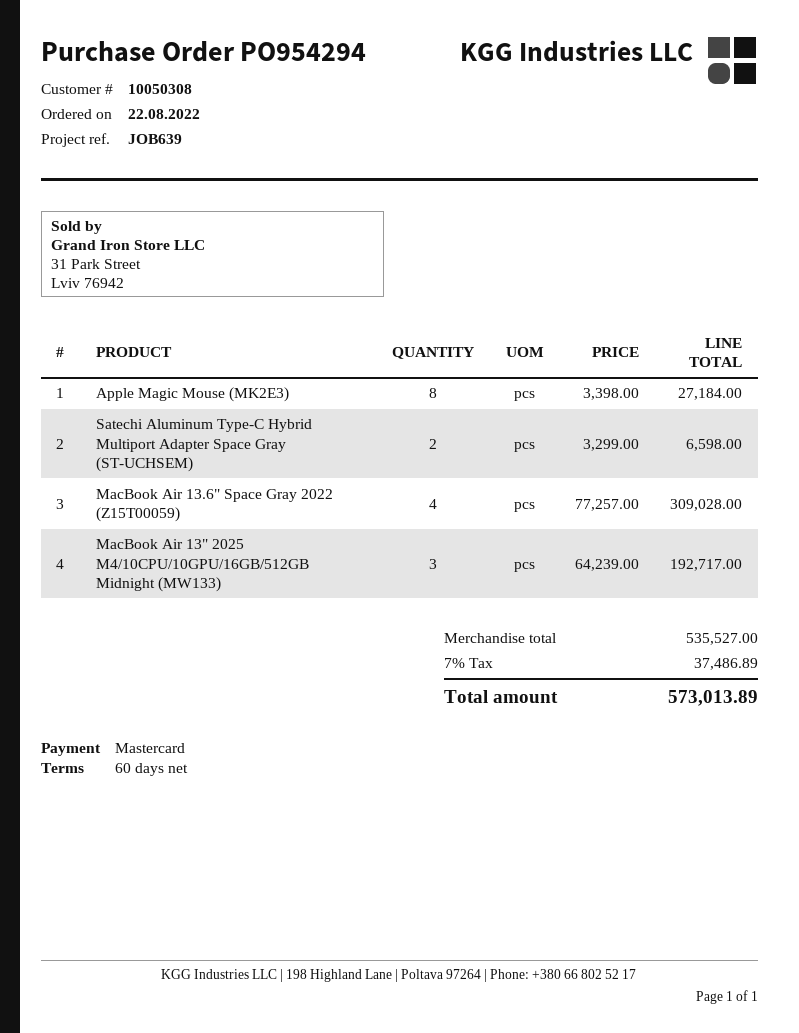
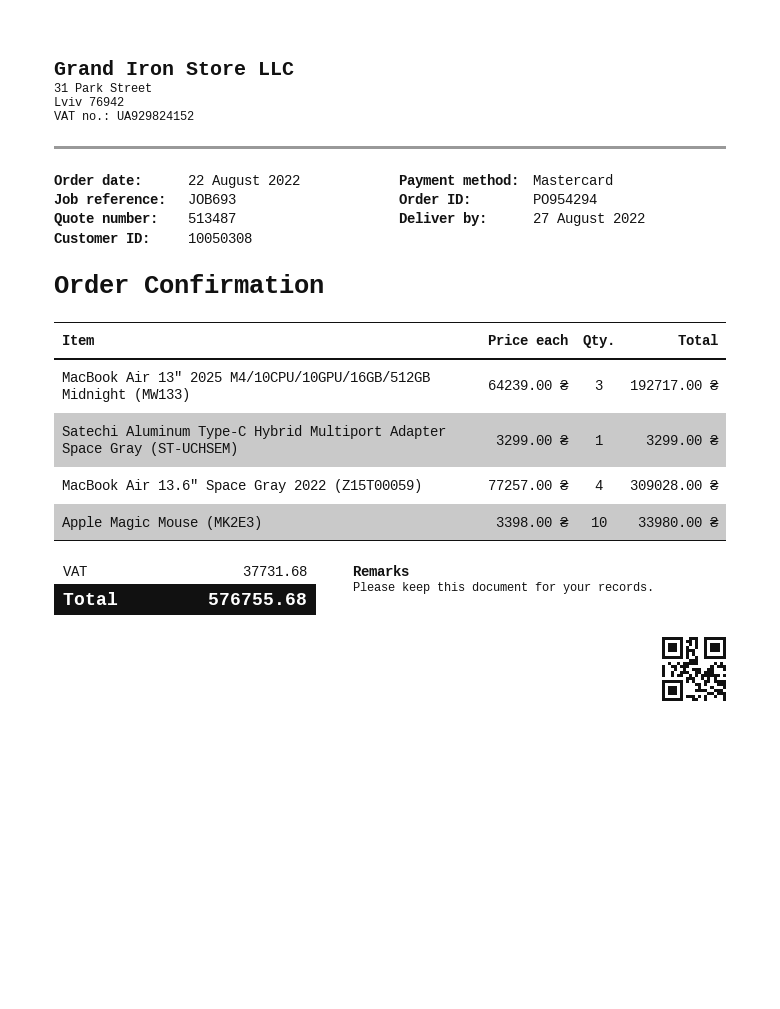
reference: JOB639 -> JOB693
Apple Magic Mouse (MK2E3): 8 x 3398.00 = 27184.00 -> 10 x 3398.00 = 33980.00
Satechi Aluminum Type-C Hybrid Multiport Adapter Space Gray (ST-UCHSEM): 2 x 3299.00 = 6598.00 -> 1 x 3299.00 = 3299.00
tax: 37486.89 -> 37731.68
total: 573013.89 -> 576755.68

